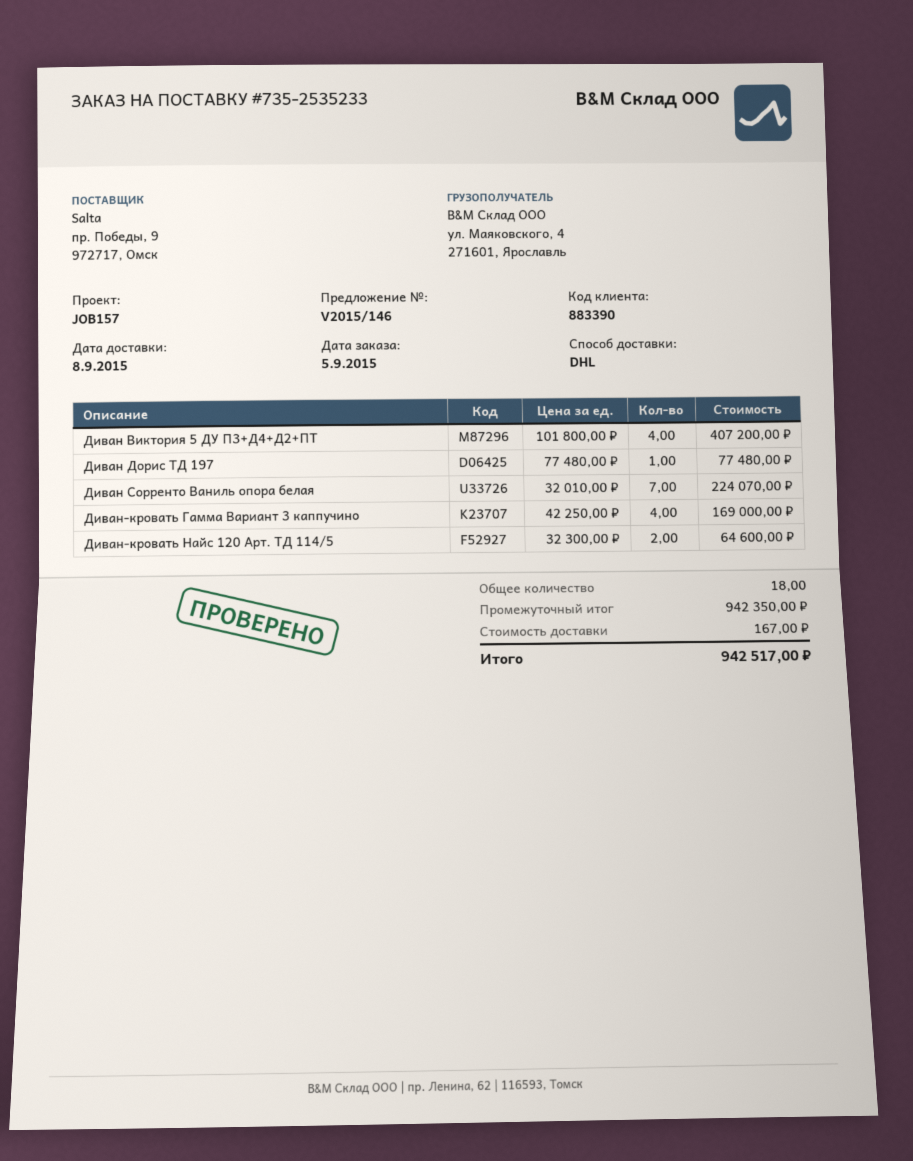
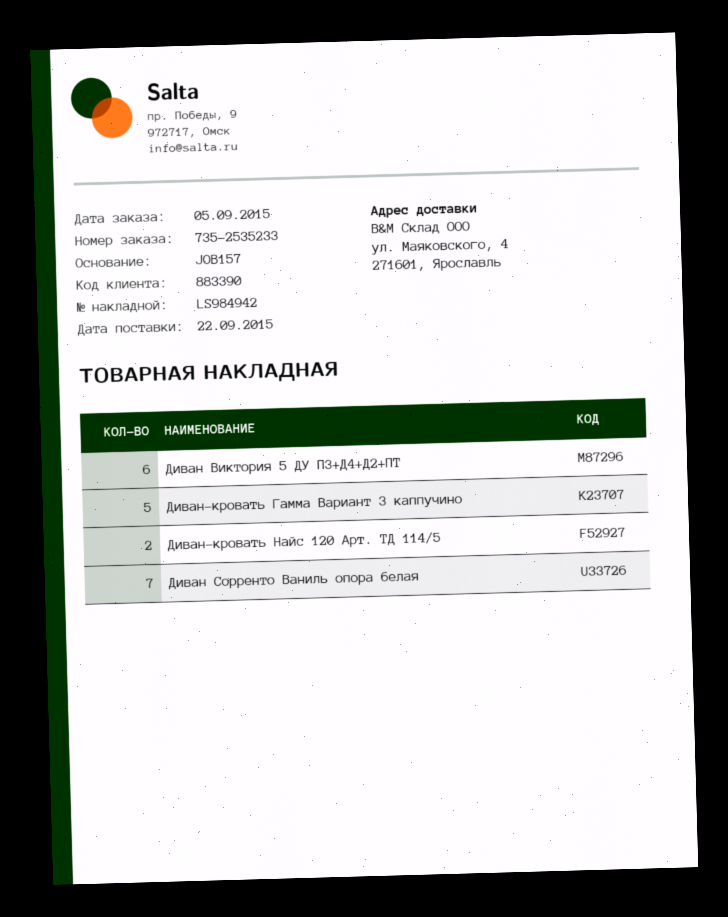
delivery date: 2015-09-08 -> 2015-09-22
Диван Виктория 5 ДУ П3+Д4+Д2+ПТ: 4 -> 6
Диван Дорис ТД 197: 1 -> none
Диван-кровать Гамма Вариант 3 каппучино: 4 -> 5

